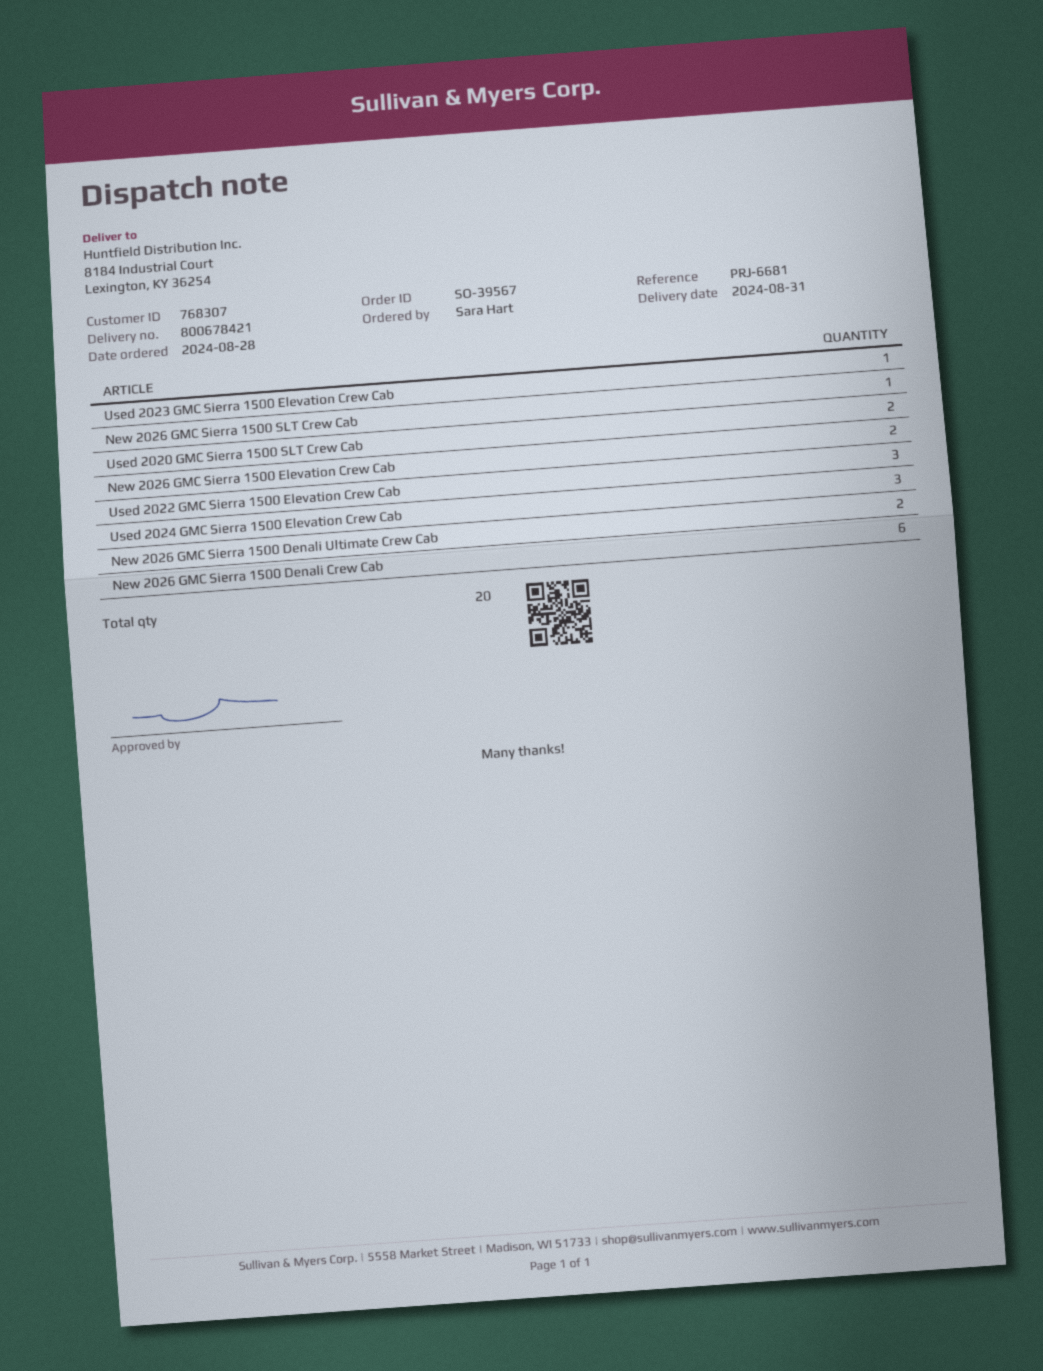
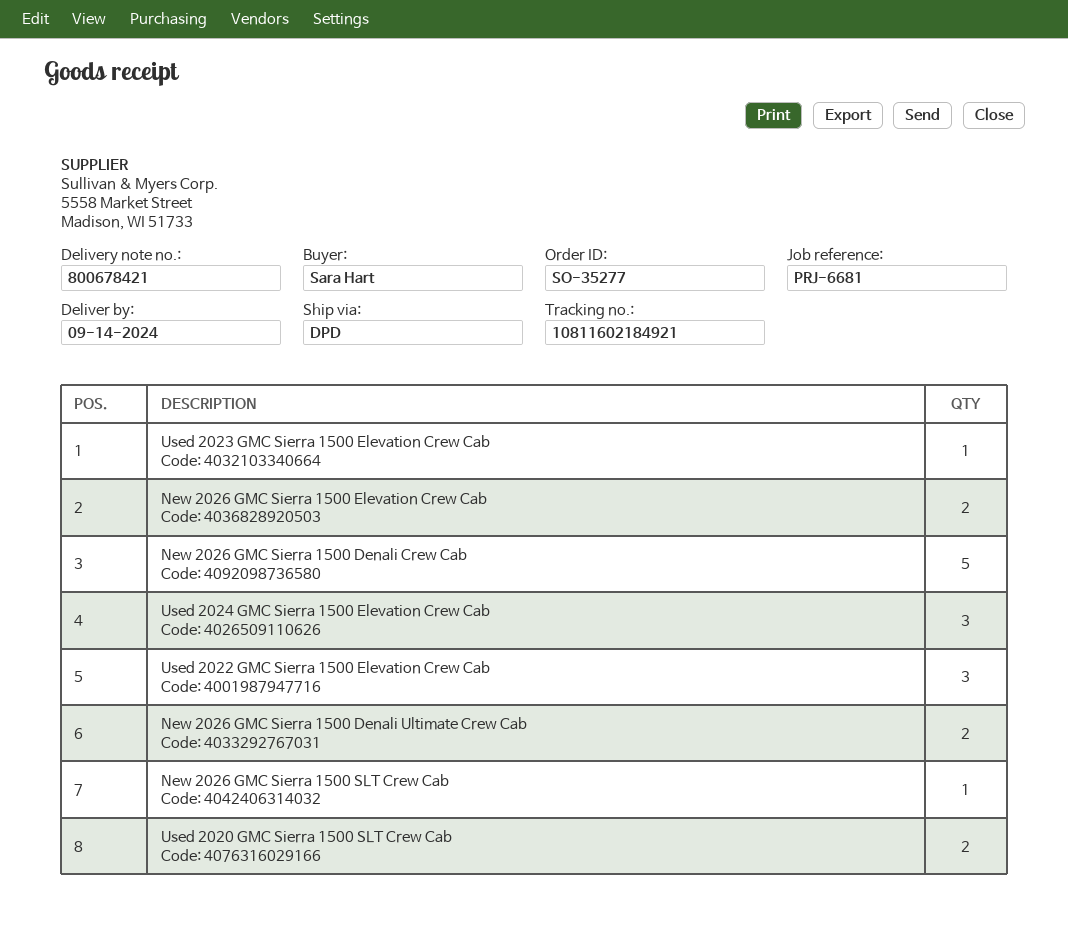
order number: SO-39567 -> SO-35277
delivery date: 2024-08-31 -> 2024-09-14
New 2026 GMC Sierra 1500 Denali Crew Cab: 6 -> 5

